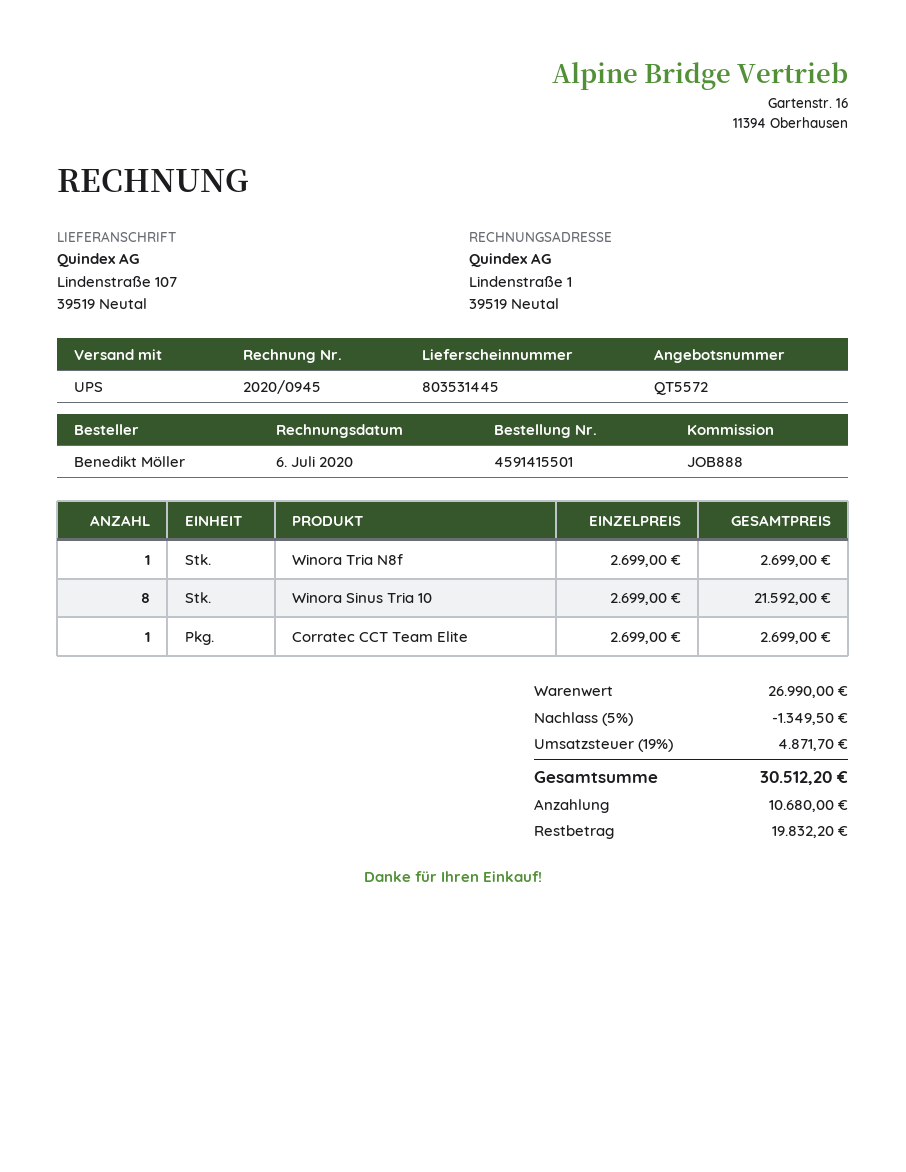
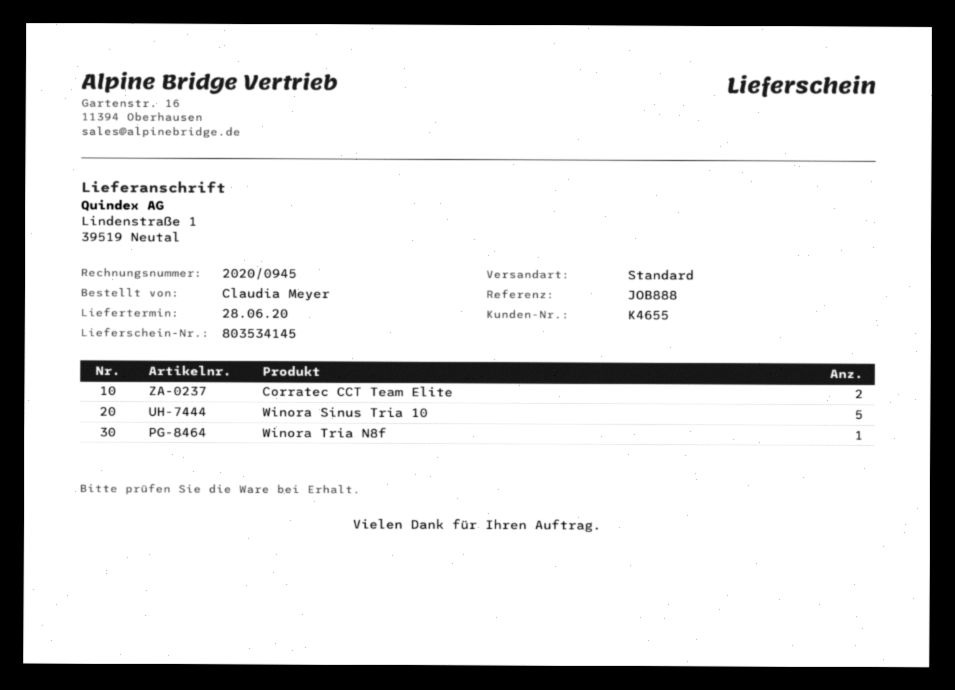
delivery note number: 803531445 -> 803534145
ordered by: Benedikt Möller -> Claudia Meyer
shipping method: UPS -> standard
ship to: Lindenstraße 107, 39519 Neutal -> Lindenstraße 1, 39519 Neutal
Winora Sinus Tria 10: 8 -> 5
Corratec CCT Team Elite: 1 -> 2

